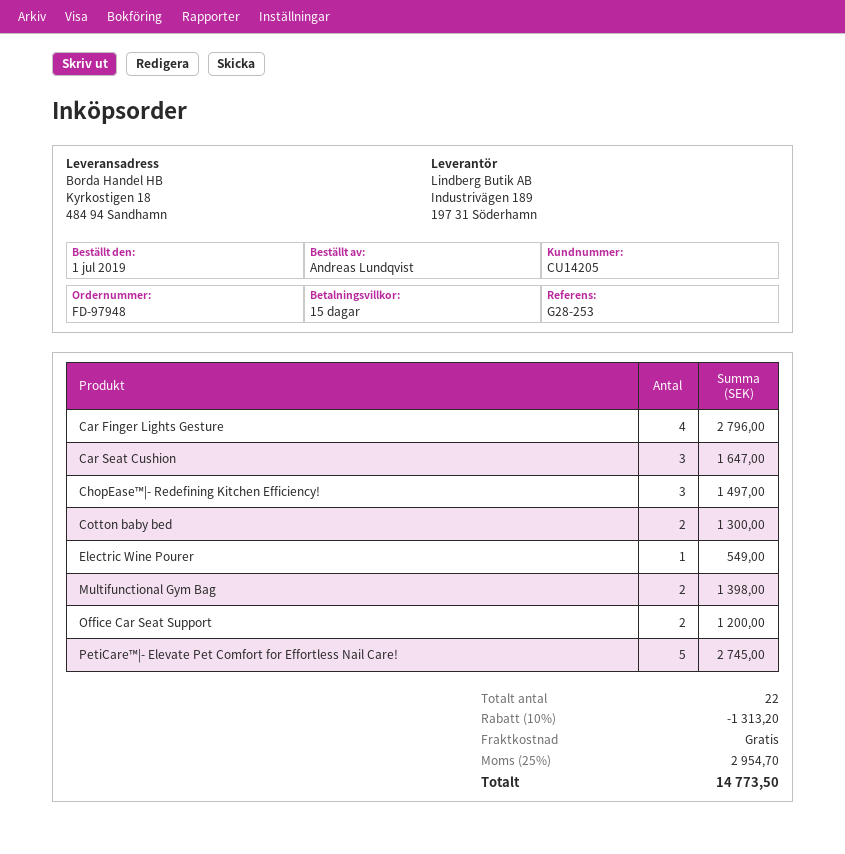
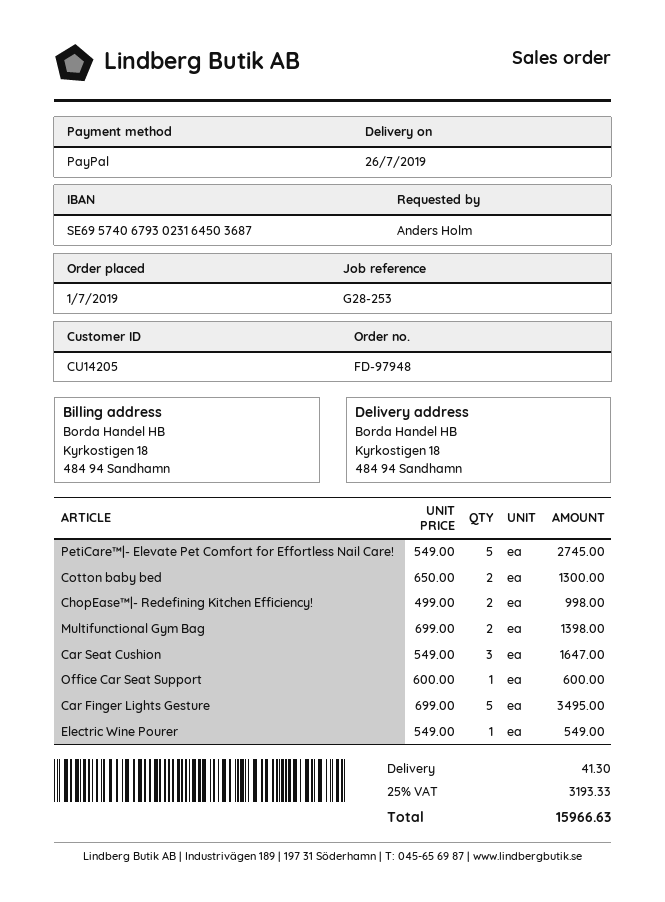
ordered by: Andreas Lundqvist -> Anders Holm
Car Finger Lights Gesture: 4 for 2796.00 -> 5 for 3495.00
ChopEase™|- Redefining Kitchen Efficiency!: 3 for 1497.00 -> 2 for 998.00
Office Car Seat Support: 2 for 1200.00 -> 1 for 600.00
discount: 10% = 1313.20 -> none
shipping: 0.00 -> 41.30
tax: 25% = 2954.70 -> 25% = 3193.33
total: 14773.50 -> 15966.63

